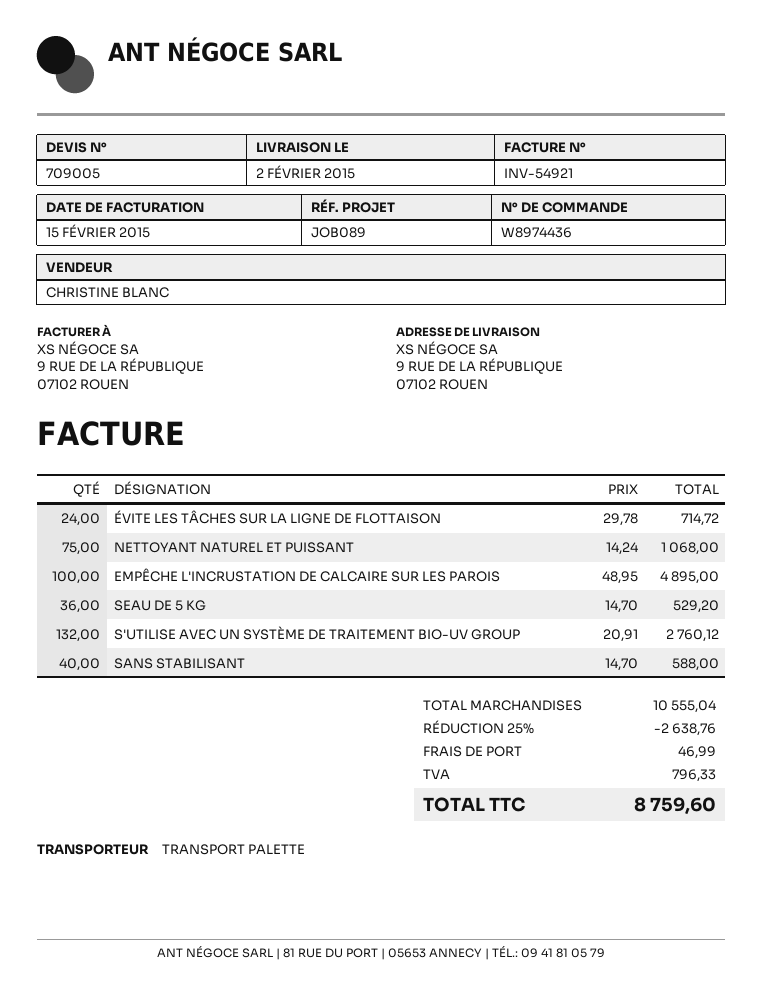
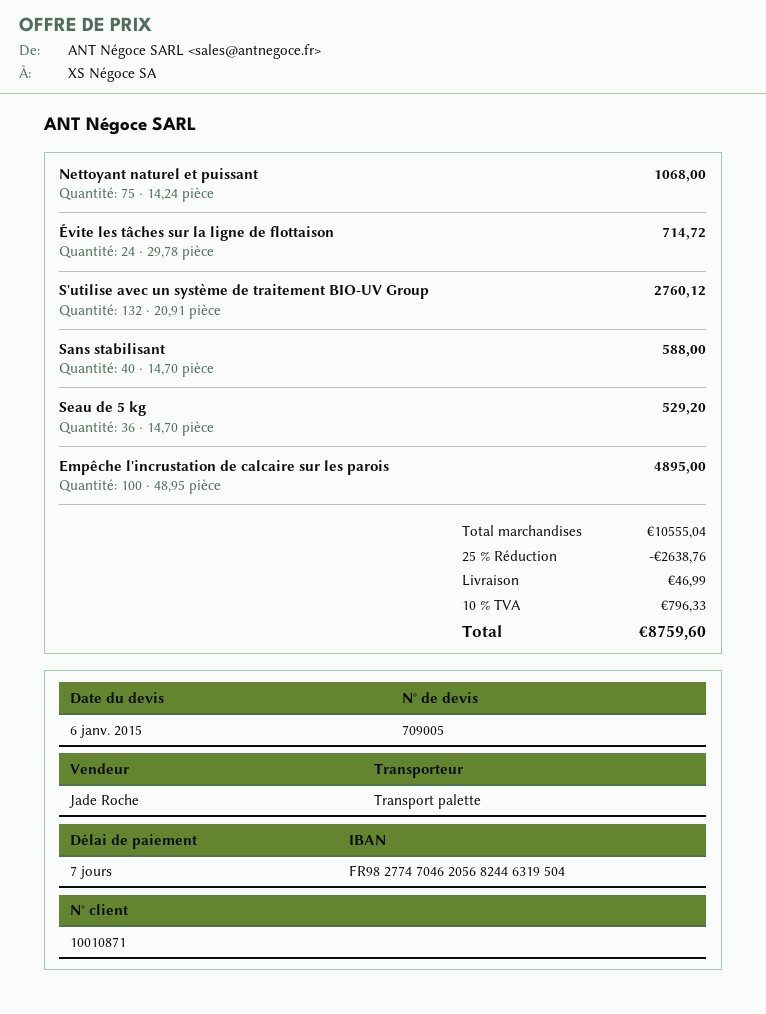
sales rep: CHRISTINE BLANC -> Jade Roche

